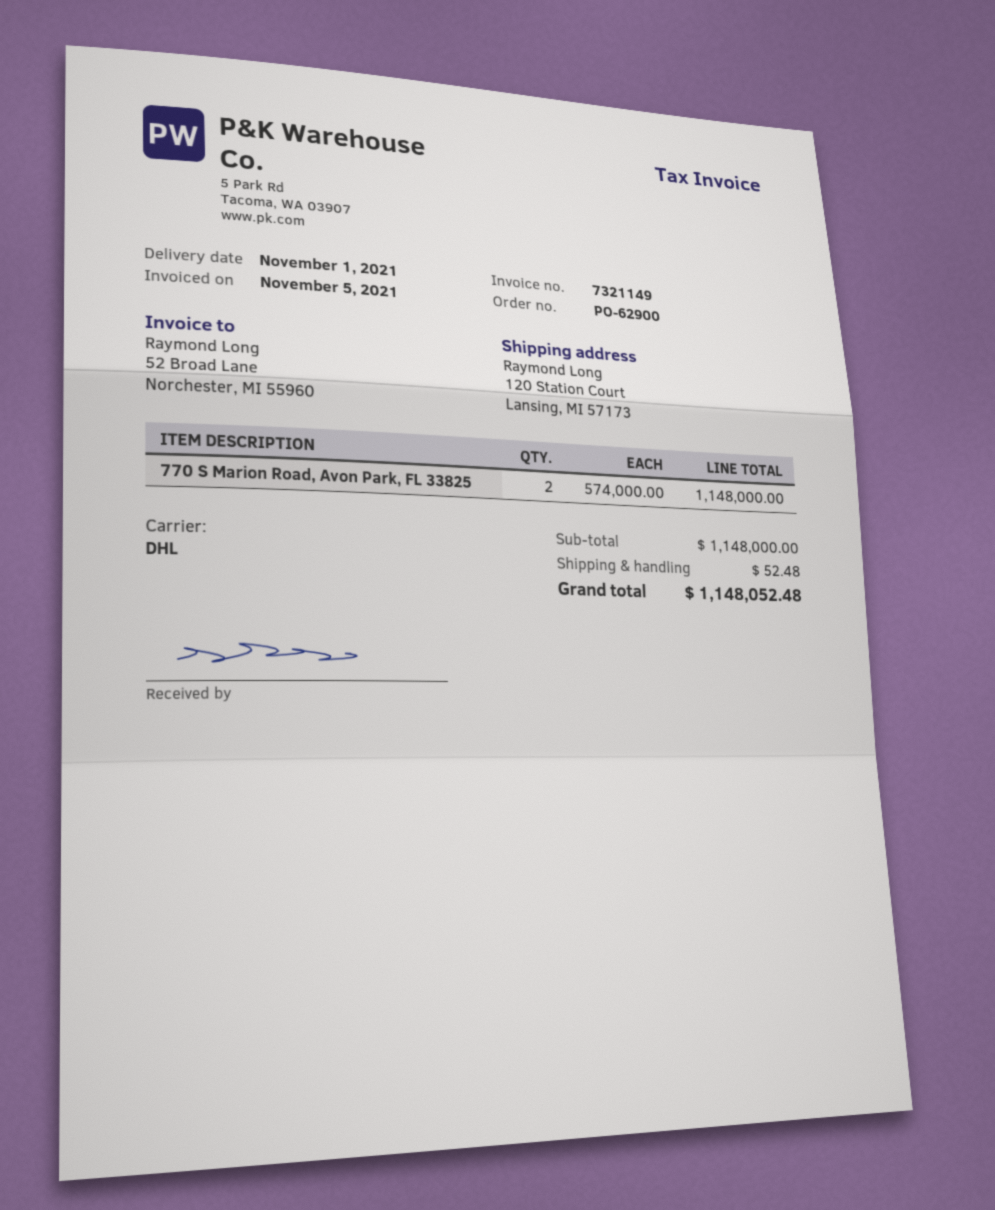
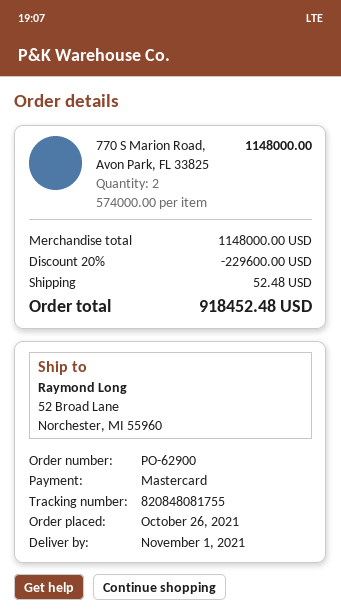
ship to: 120 Station Court, Lansing, MI 57173 -> 52 Broad Lane, Norchester, MI 55960
discount: none -> 20% = 229600.00
total: 1148052.48 -> 918452.48

